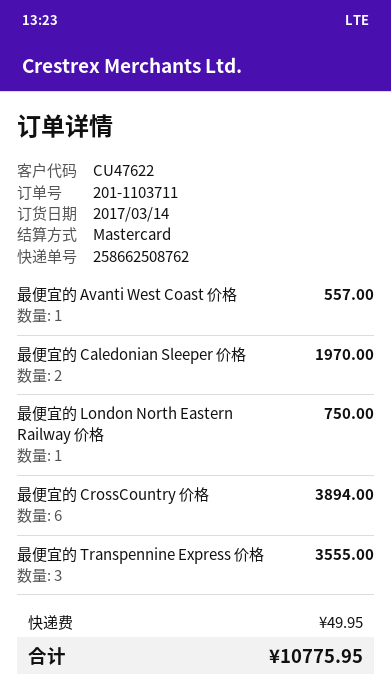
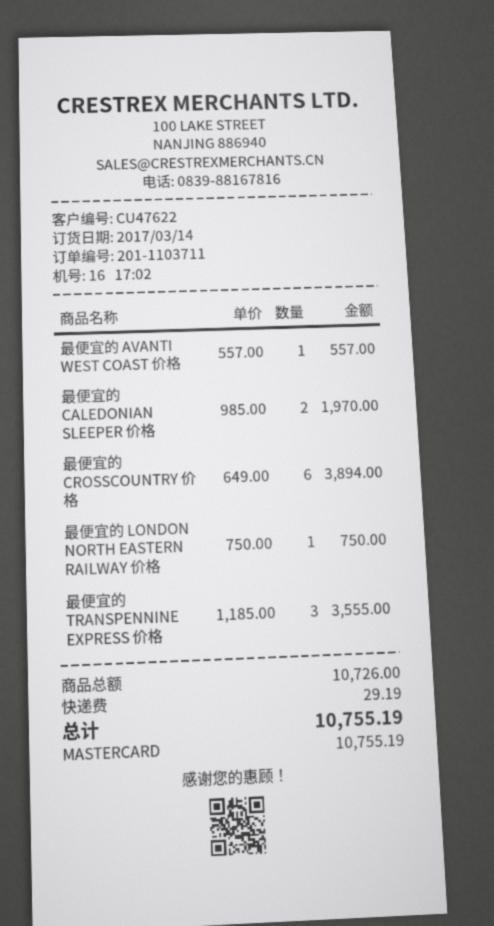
shipping: 49.95 -> 29.19
total: 10775.95 -> 10755.19

